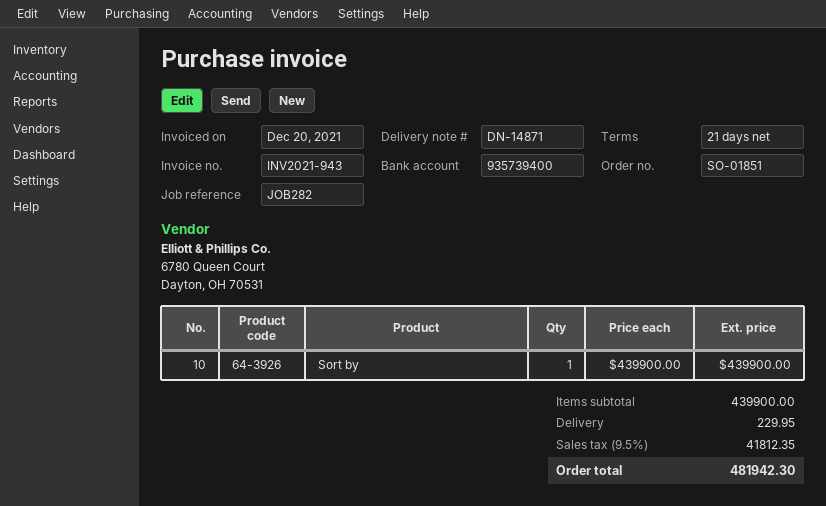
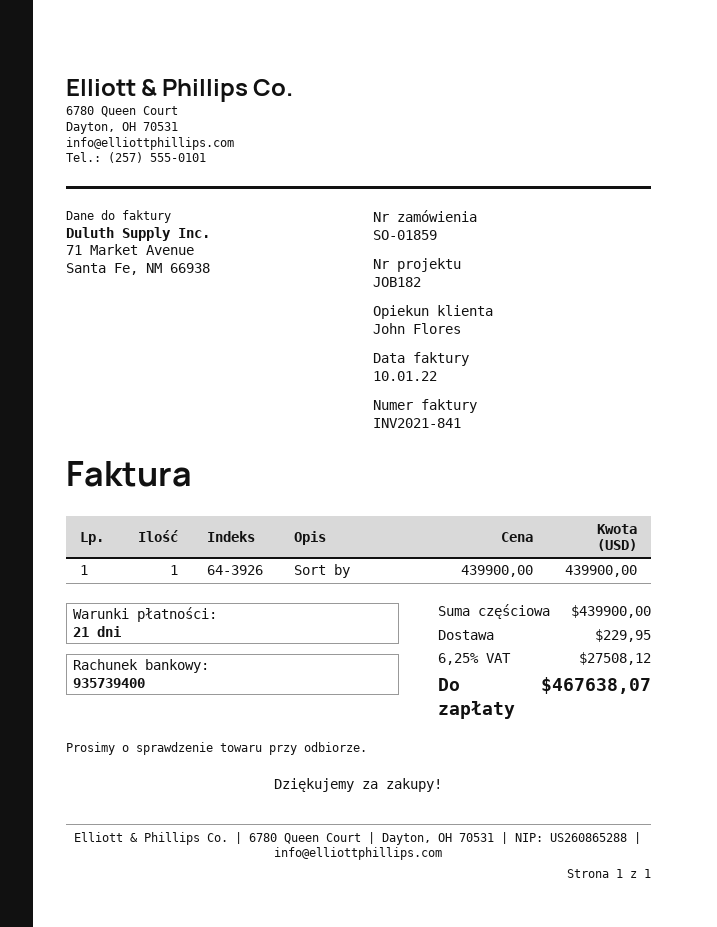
order number: SO-01851 -> SO-01859
invoice number: INV2021-943 -> INV2021-841
invoice date: 2021-12-20 -> 2022-01-10
reference: JOB282 -> JOB182
tax: 9.5% = 41812.35 -> 6.25% = 27508.12
total: 481942.30 -> 467638.07

